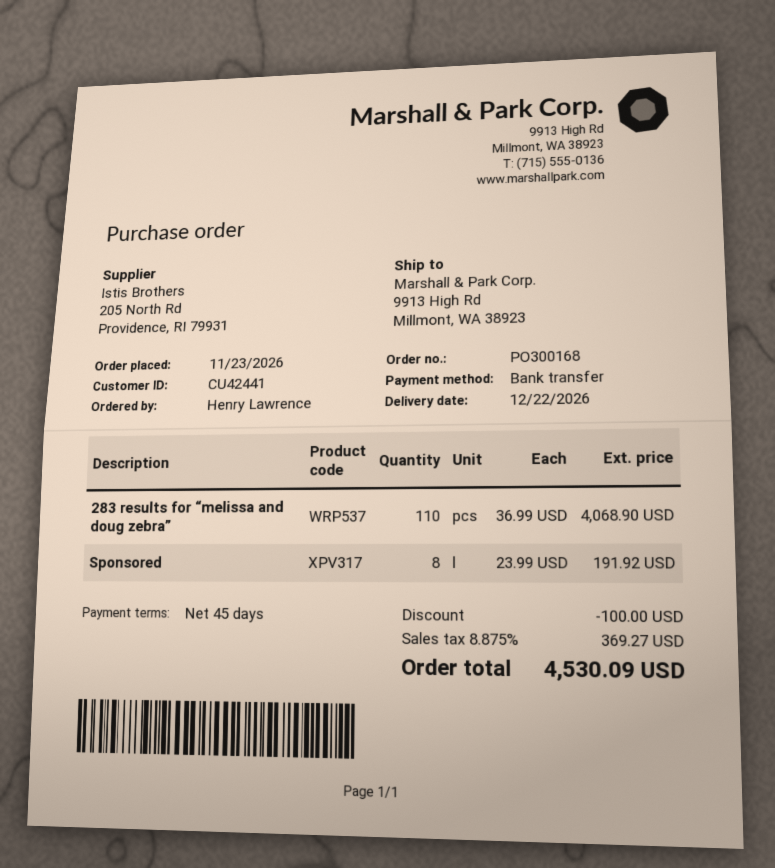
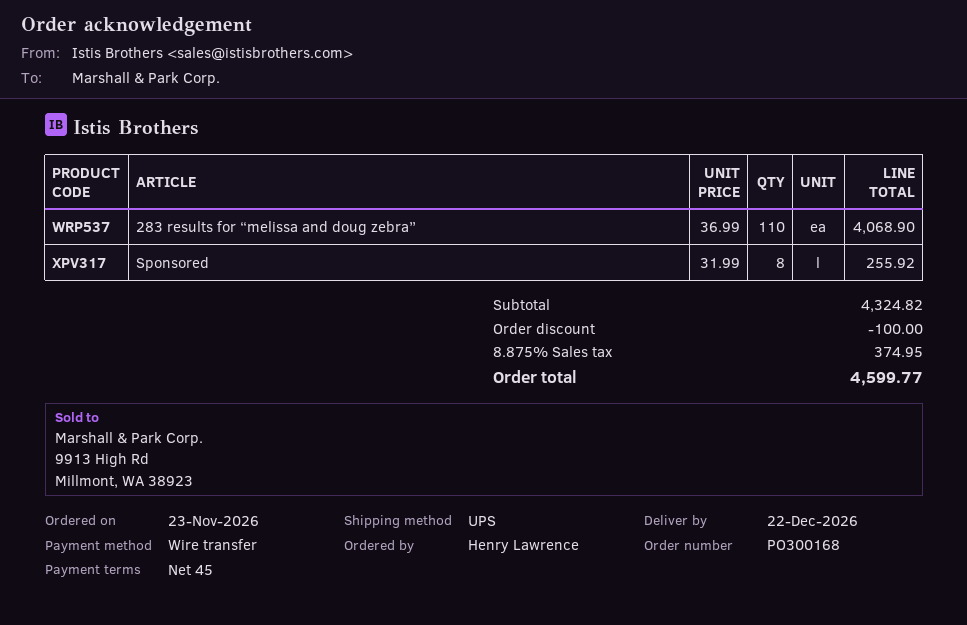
Sponsored: 8 x 23.99 = 191.92 -> 8 x 31.99 = 255.92
tax: 8.875% = 369.27 -> 8.875% = 374.95
total: 4530.09 -> 4599.77

